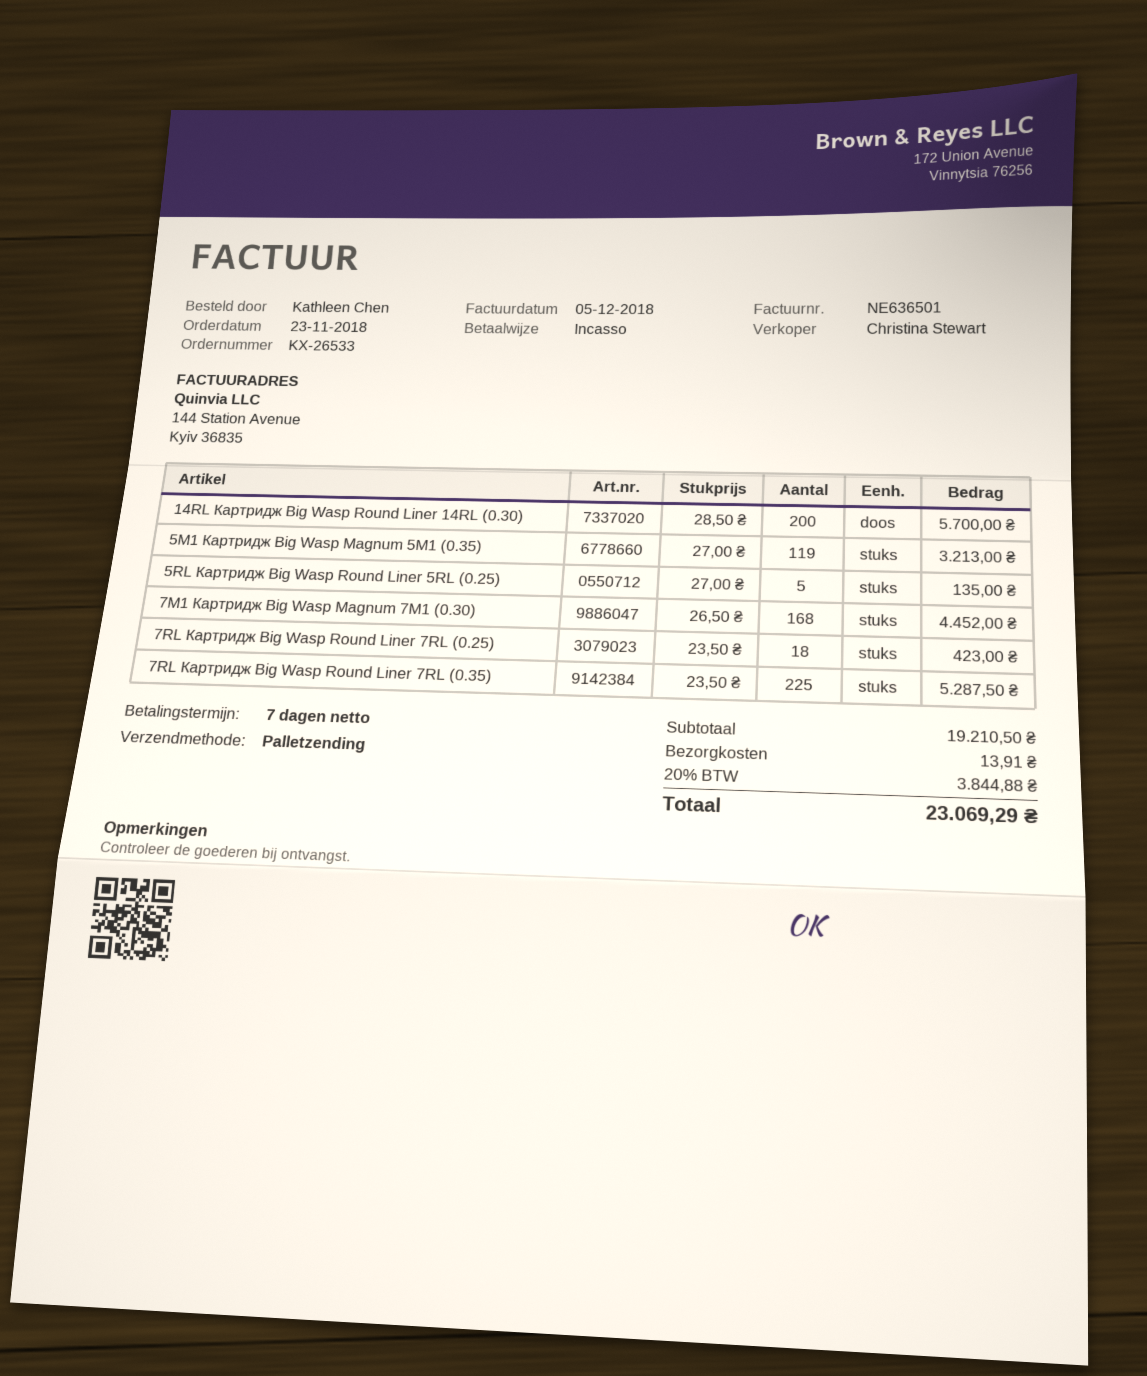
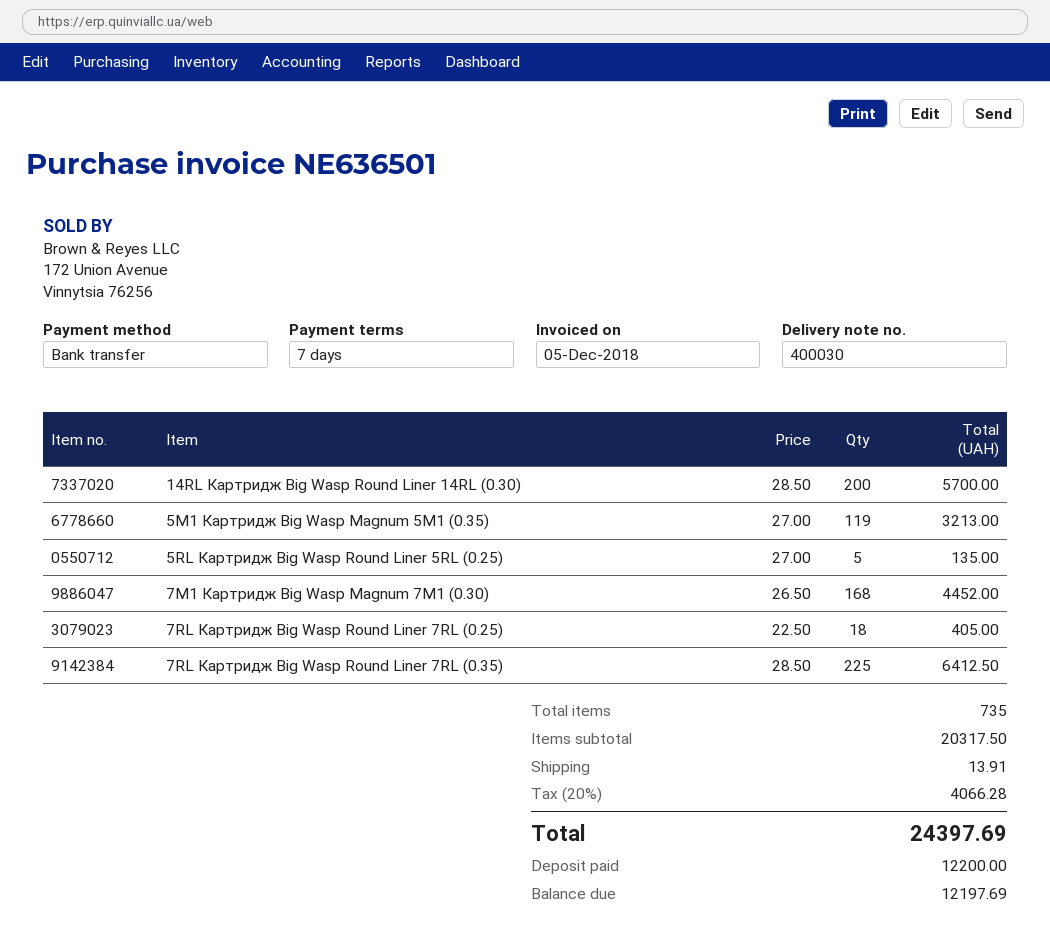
payment method: direct debit -> bank transfer
7RL Картридж Big Wasp Round Liner 7RL (0.25): 18 x 23.50 = 423.00 -> 18 x 22.50 = 405.00
7RL Картридж Big Wasp Round Liner 7RL (0.35): 225 x 23.50 = 5287.50 -> 225 x 28.50 = 6412.50
subtotal: 19210.50 -> 20317.50
tax: 20% = 3844.88 -> 20% = 4066.28
total: 23069.29 -> 24397.69

